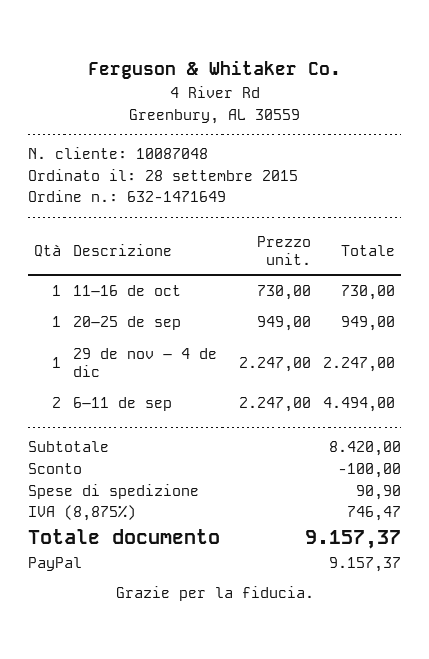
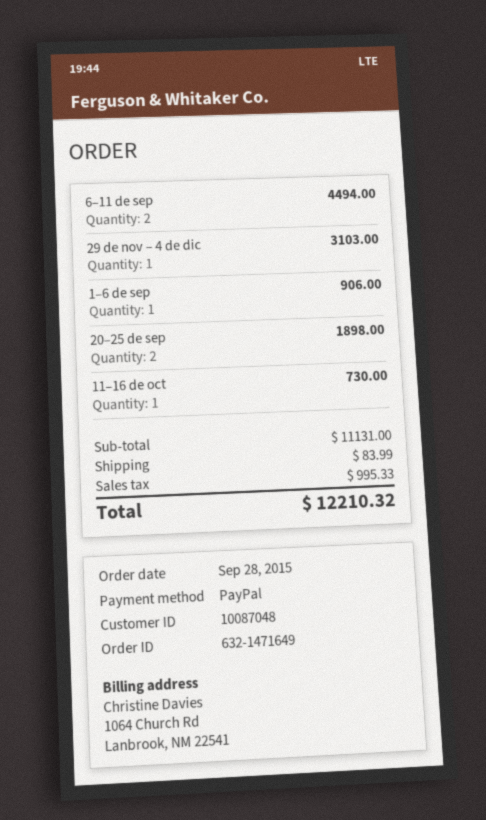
20–25 de sep: 1 for 949.00 -> 2 for 1898.00
29 de nov – 4 de dic: 1 for 2247.00 -> 1 for 3103.00
1–6 de sep: none -> 1 for 906.00
subtotal: 8420.00 -> 11131.00
discount: 100.00 -> none
shipping: 90.90 -> 83.99
tax: 746.47 -> 995.33
total: 9157.37 -> 12210.32

